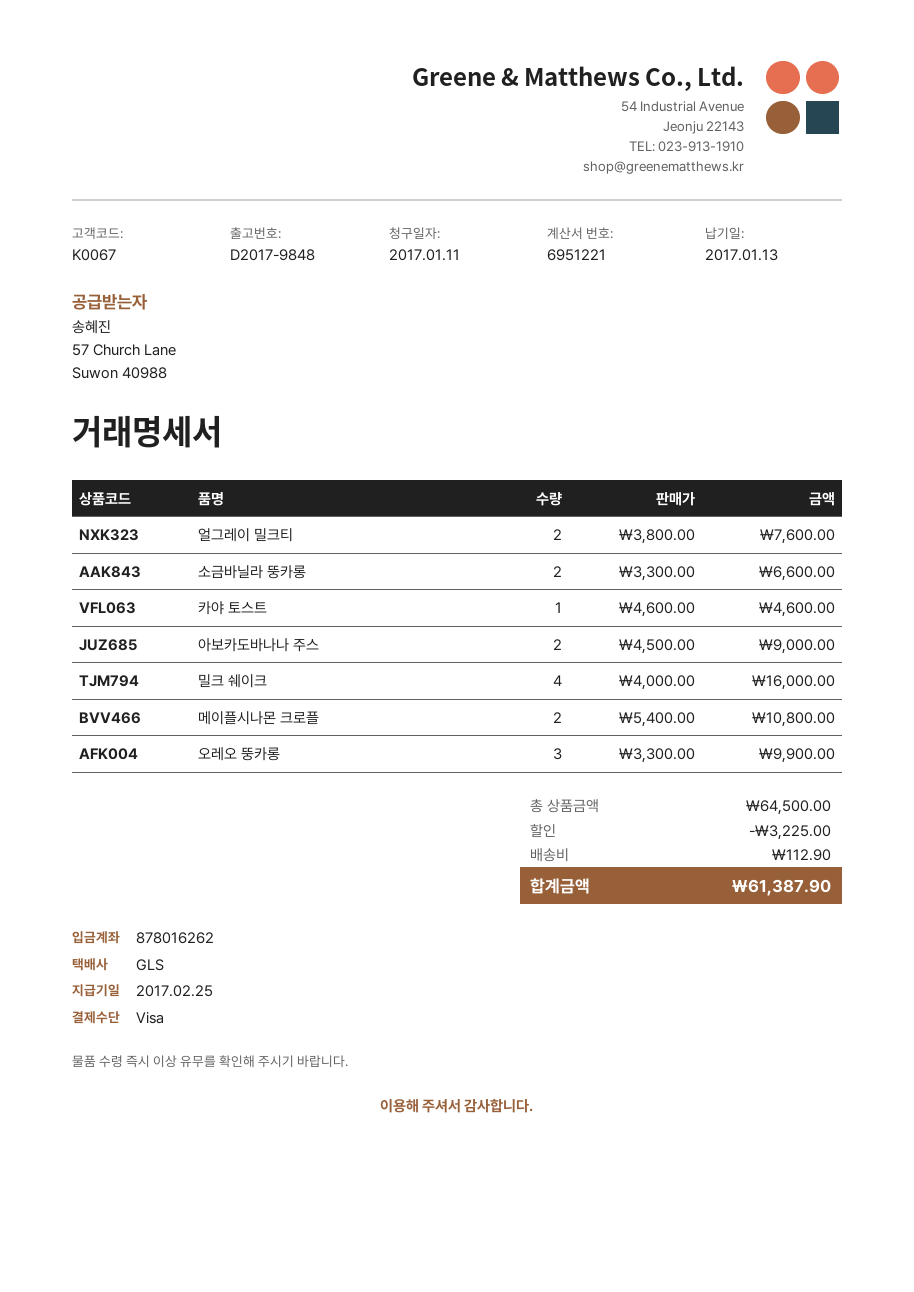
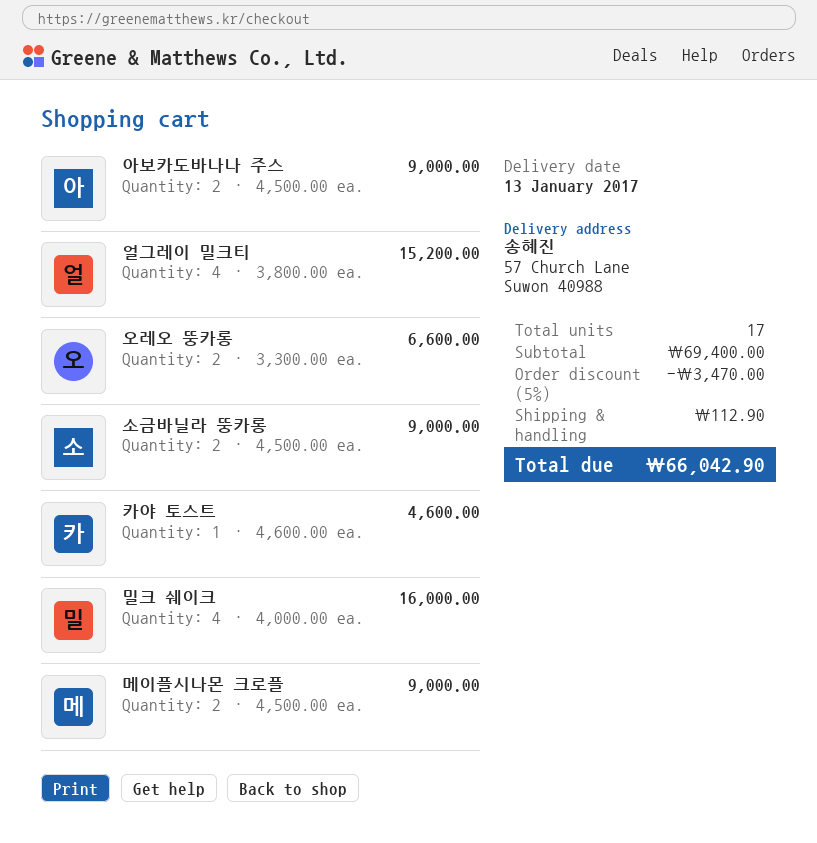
얼그레이 밀크티: 2 x 3800.00 = 7600.00 -> 4 x 3800.00 = 15200.00
소금바닐라 뚱카롱: 2 x 3300.00 = 6600.00 -> 2 x 4500.00 = 9000.00
메이플시나몬 크로플: 2 x 5400.00 = 10800.00 -> 2 x 4500.00 = 9000.00
오레오 뚱카롱: 3 x 3300.00 = 9900.00 -> 2 x 3300.00 = 6600.00
subtotal: 64500.00 -> 69400.00
discount: 3225.00 -> 3470.00
total: 61387.90 -> 66042.90

